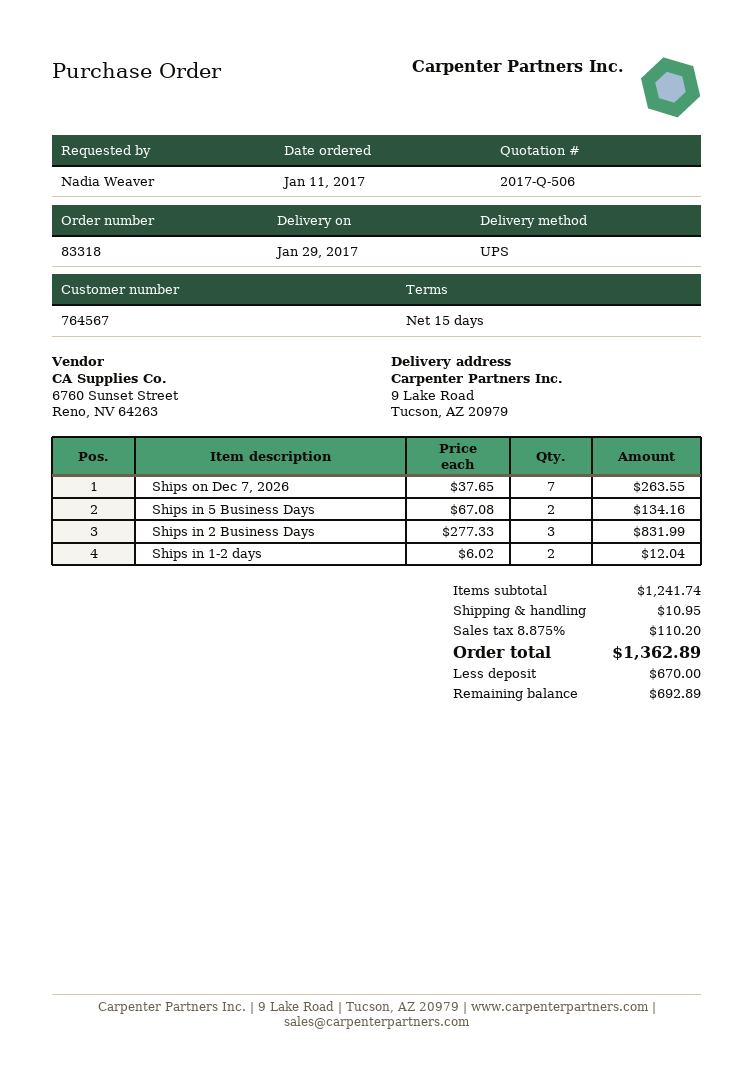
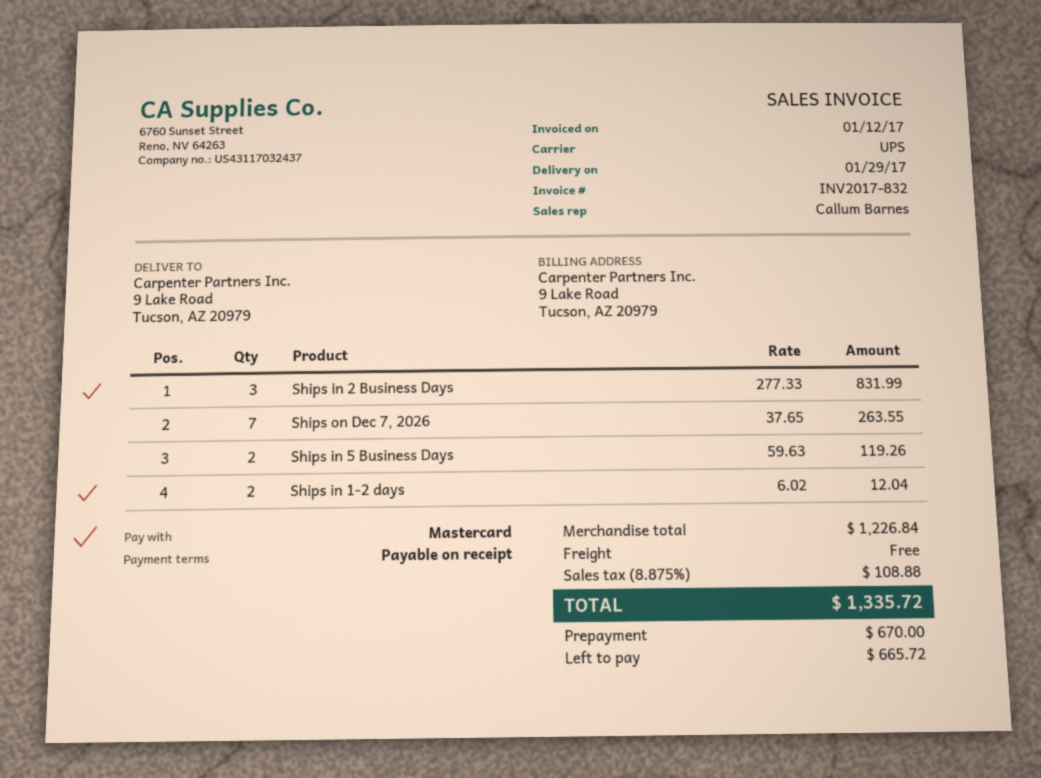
payment terms: 15 days -> on receipt
Ships in 5 Business Days: 2 x 67.08 = 134.16 -> 2 x 59.63 = 119.26
subtotal: 1241.74 -> 1226.84
shipping: 10.95 -> 0.00
tax: 8.875% = 110.20 -> 8.875% = 108.88
total: 1362.89 -> 1335.72
balance: 692.89 -> 665.72

